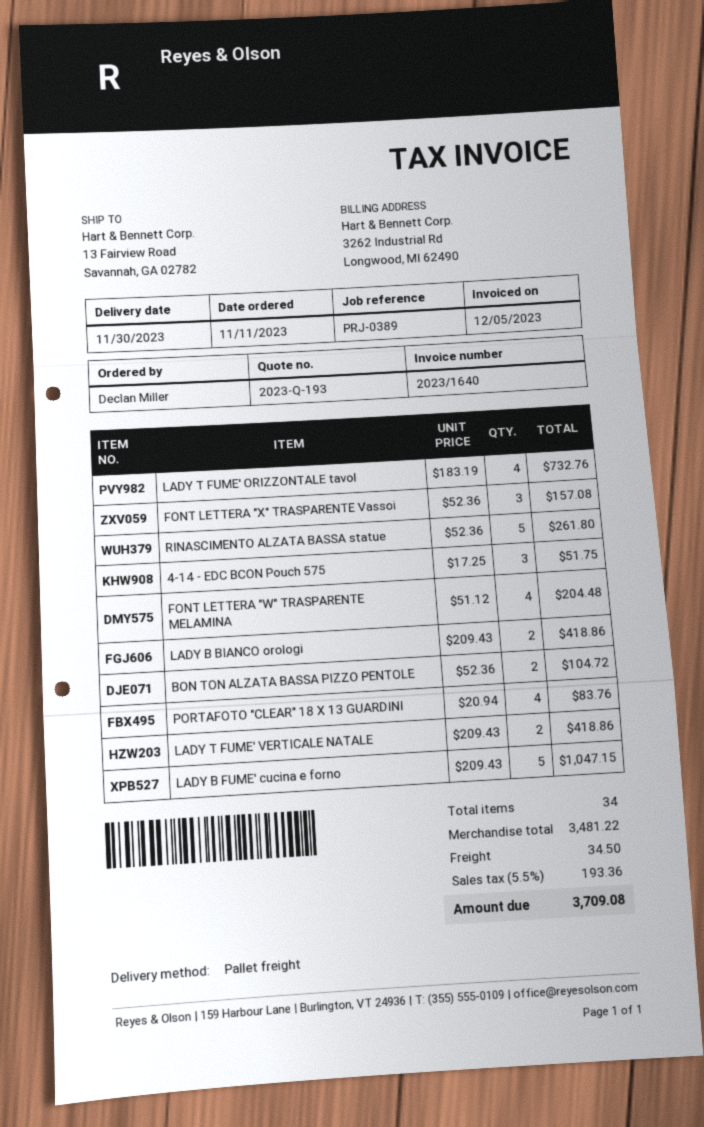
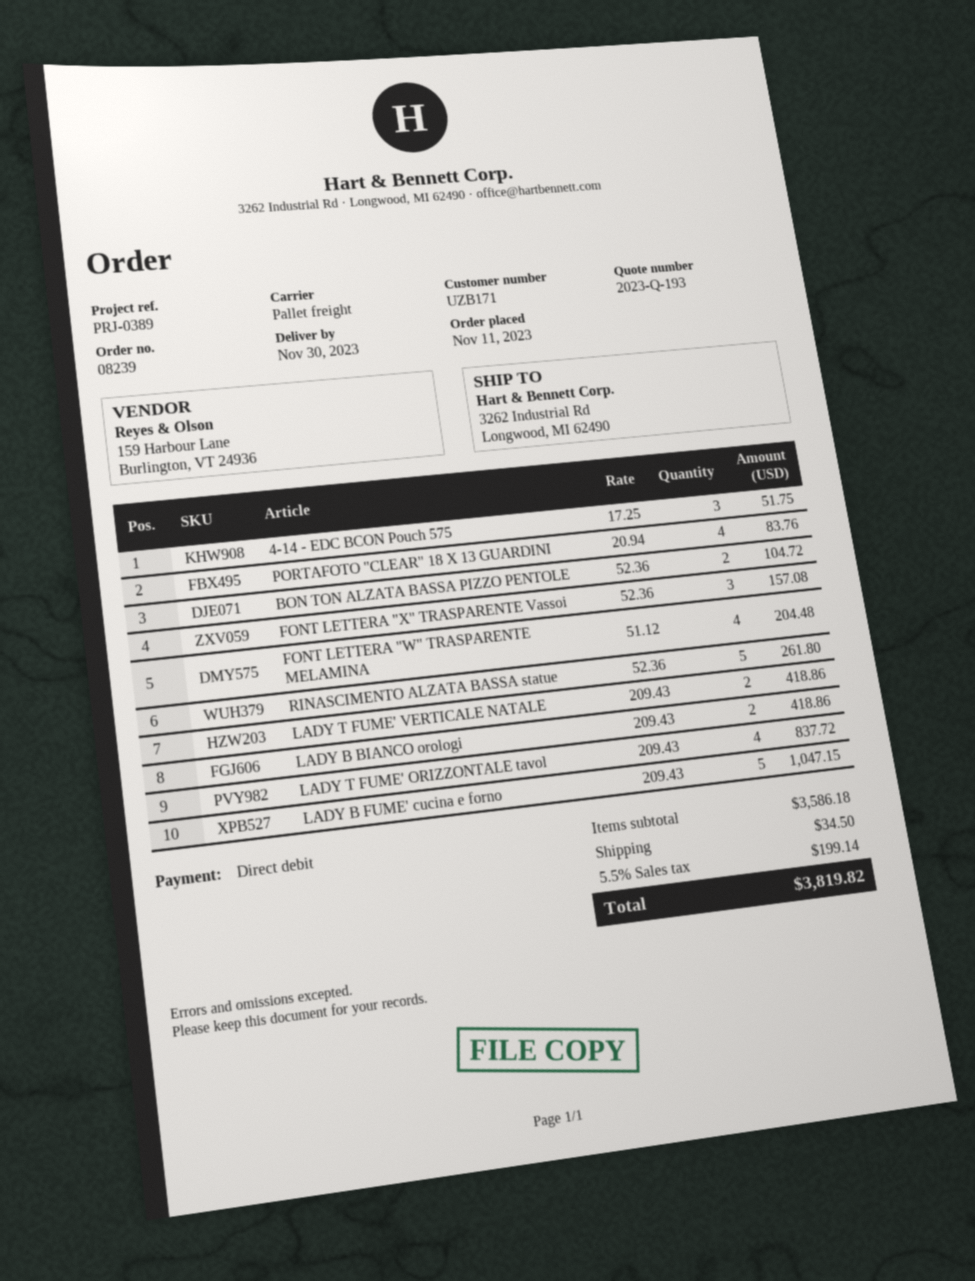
ship to: 13 Fairview Road, Savannah, GA 02782 -> 3262 Industrial Rd, Longwood, MI 62490
LADY T FUME' ORIZZONTALE tavol: 4 x 183.19 = 732.76 -> 4 x 209.43 = 837.72
subtotal: 3481.22 -> 3586.18
tax: 5.5% = 193.36 -> 5.5% = 199.14
total: 3709.08 -> 3819.82

